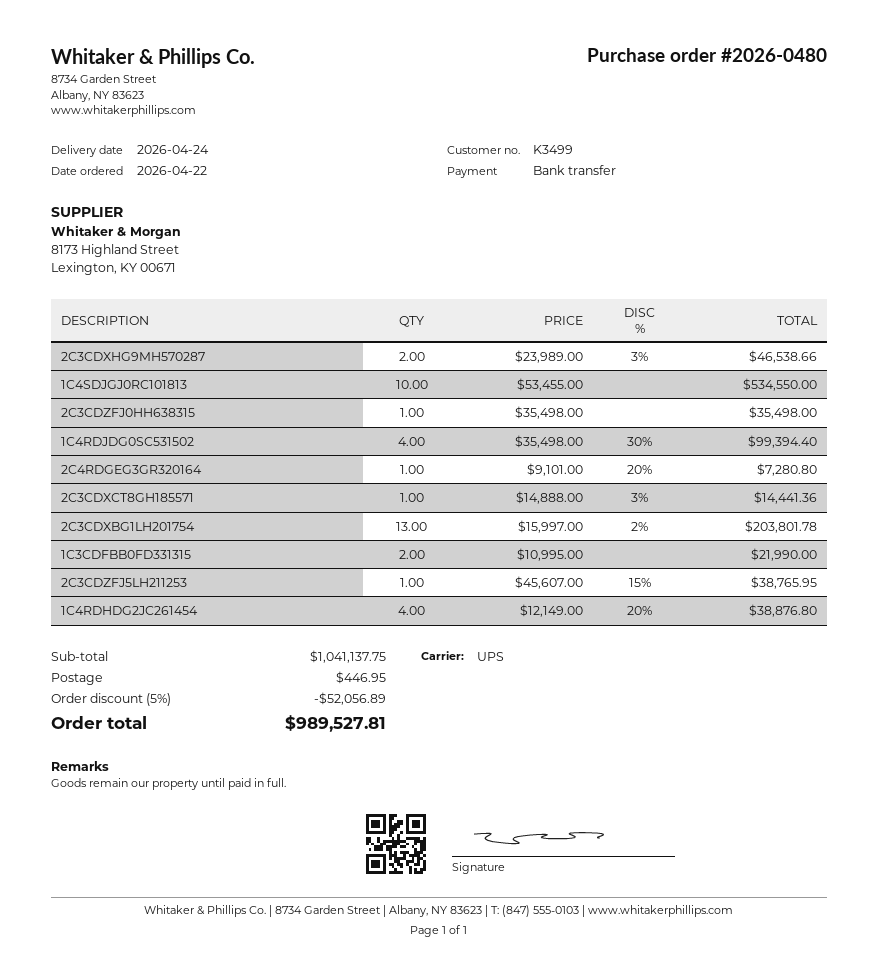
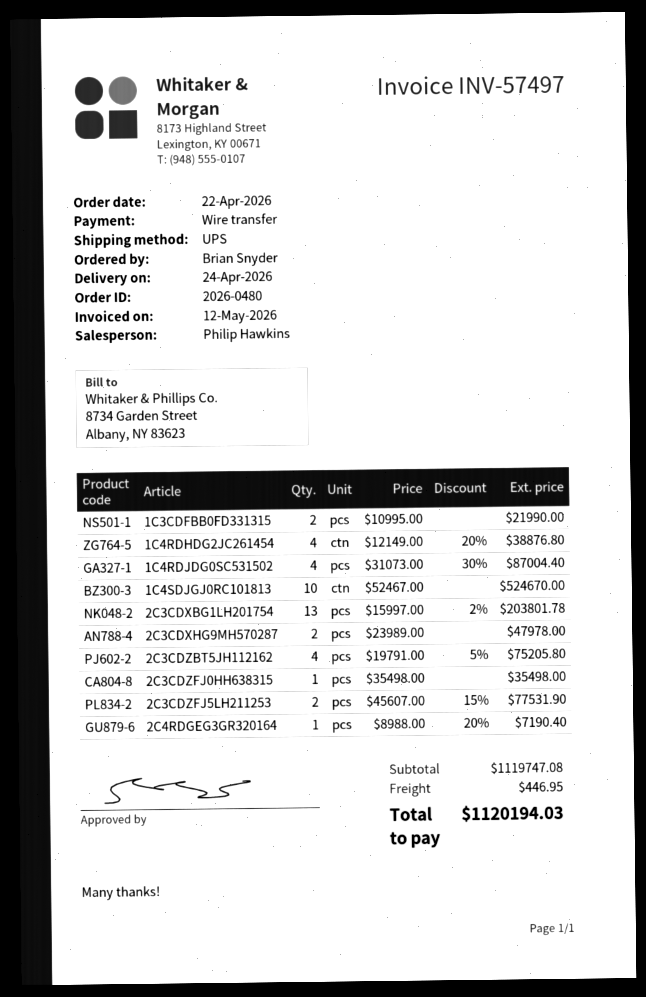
2C3CDXHG9MH570287: 2 x 23989.00 - 3% = 46538.66 -> 2 x 23989.00 = 47978.00
1C4SDJGJ0RC101813: 10 x 53455.00 = 534550.00 -> 10 x 52467.00 = 524670.00
1C4RDJDG0SC531502: 4 x 35498.00 - 30% = 99394.40 -> 4 x 31073.00 - 30% = 87004.40
2C4RDGEG3GR320164: 1 x 9101.00 - 20% = 7280.80 -> 1 x 8988.00 - 20% = 7190.40
2C3CDXCT8GH185571: 1 x 14888.00 - 3% = 14441.36 -> none
2C3CDZFJ5LH211253: 1 x 45607.00 - 15% = 38765.95 -> 2 x 45607.00 - 15% = 77531.90
2C3CDZBT5JH112162: none -> 4 x 19791.00 - 5% = 75205.80
subtotal: 1041137.75 -> 1119747.08
discount: 5% = 52056.89 -> none
total: 989527.81 -> 1120194.03

